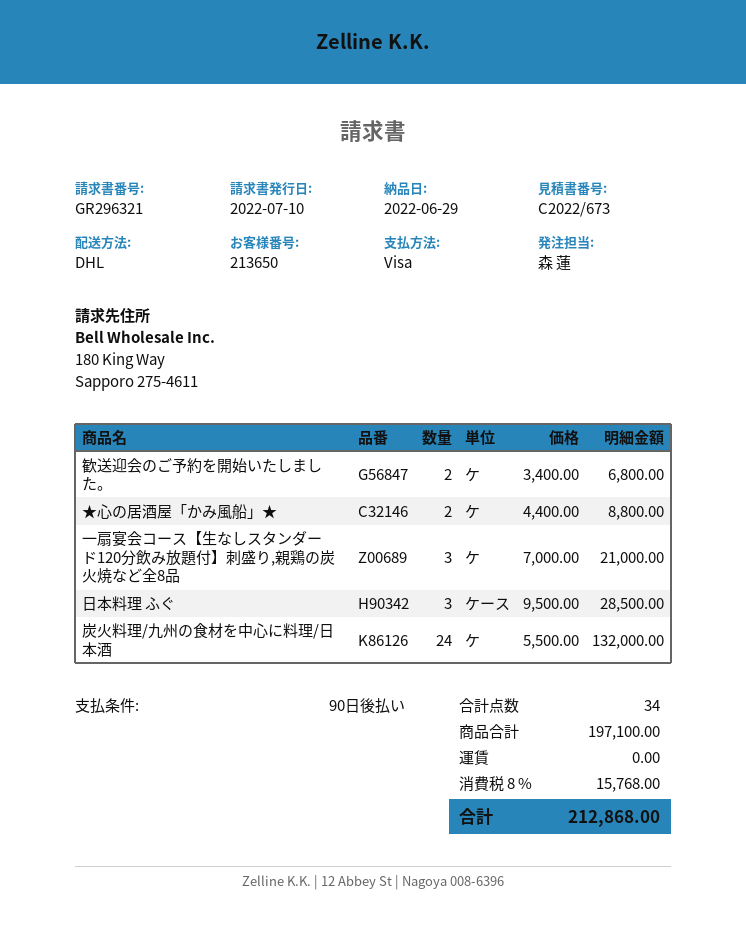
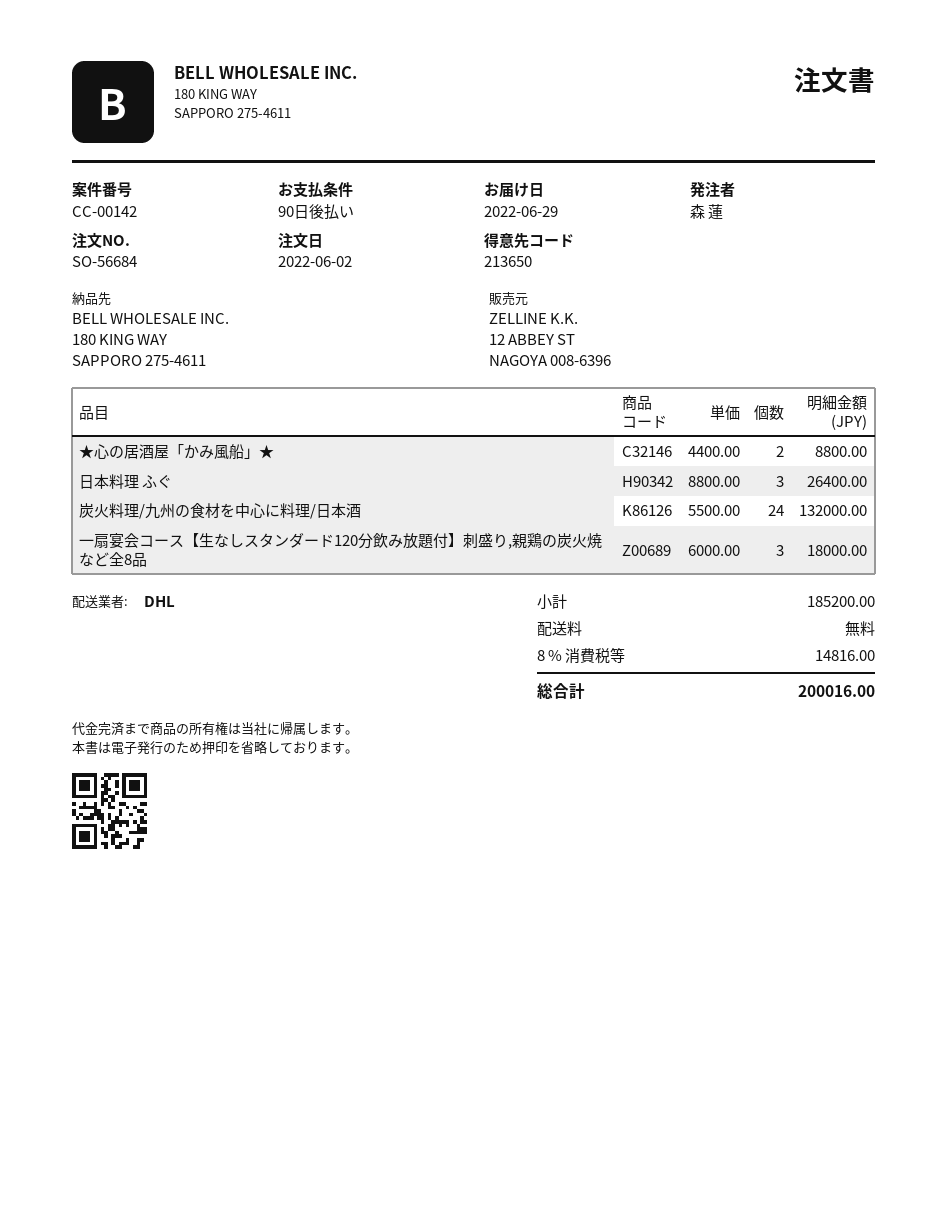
歓送迎会のご予約を開始いたしました。: 2 x 3400.00 = 6800.00 -> none
一扇宴会コース【生なしスタンダード120分飲み放題付】刺盛り,親鶏の炭火焼など全8品: 3 x 7000.00 = 21000.00 -> 3 x 6000.00 = 18000.00
日本料理 ふぐ: 3 x 9500.00 = 28500.00 -> 3 x 8800.00 = 26400.00
subtotal: 197100.00 -> 185200.00
tax: 8% = 15768.00 -> 8% = 14816.00
total: 212868.00 -> 200016.00

